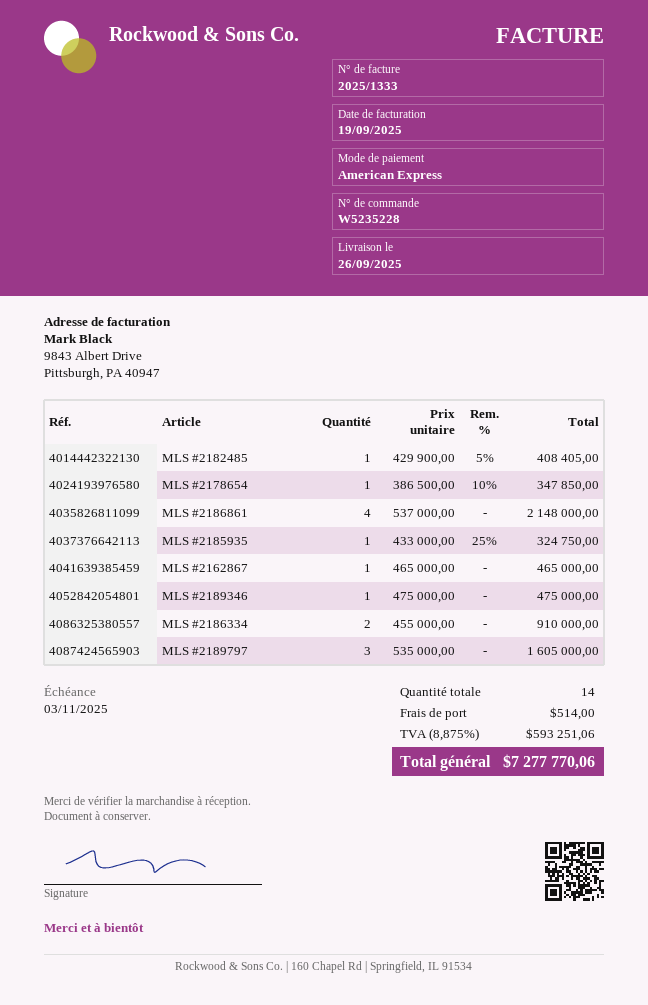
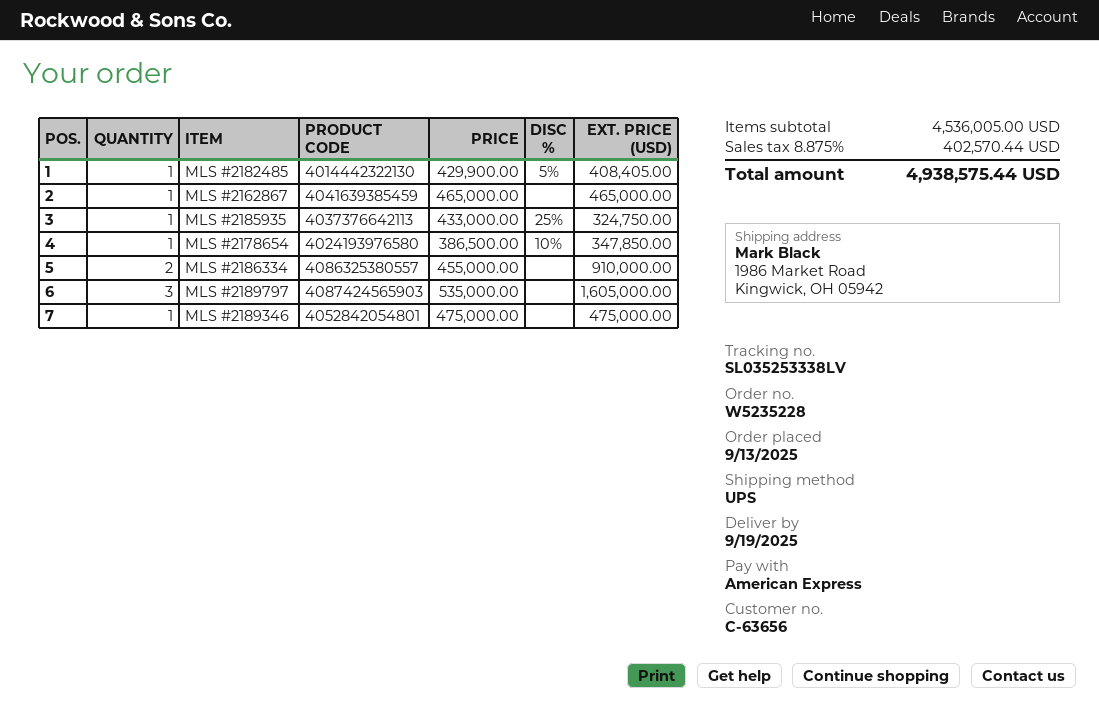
delivery date: 2025-09-26 -> 2025-09-19
MLS #2186861: 4 x 537000.00 = 2148000.00 -> none
shipping: 514.00 -> none
tax: 8.875% = 593251.06 -> 8.875% = 402570.44
total: 7277770.06 -> 4938575.44

